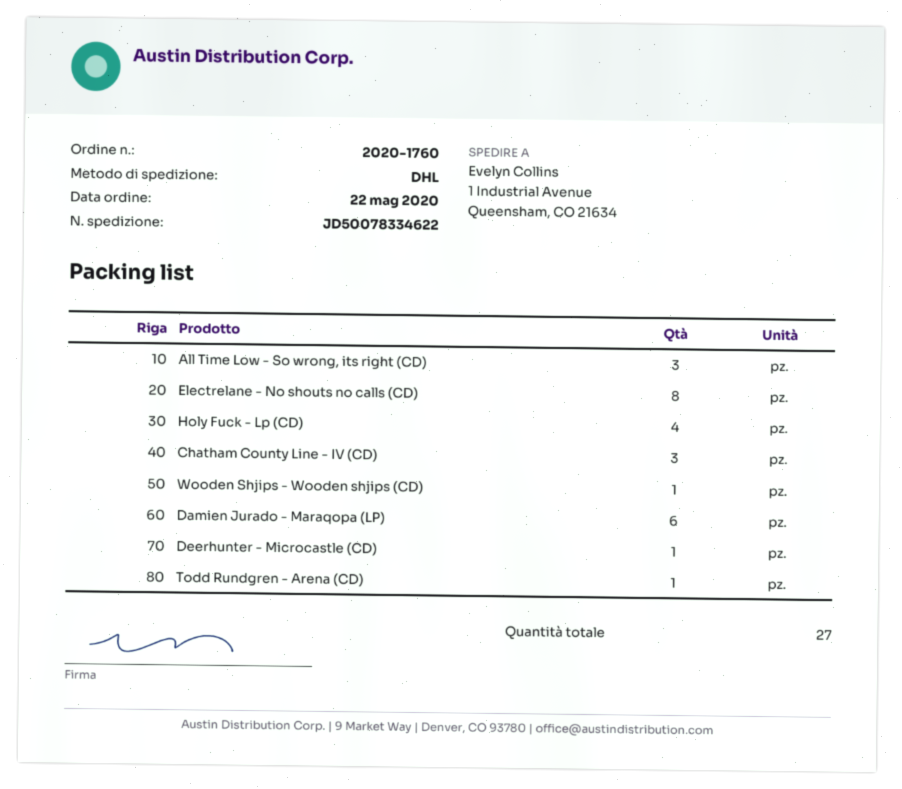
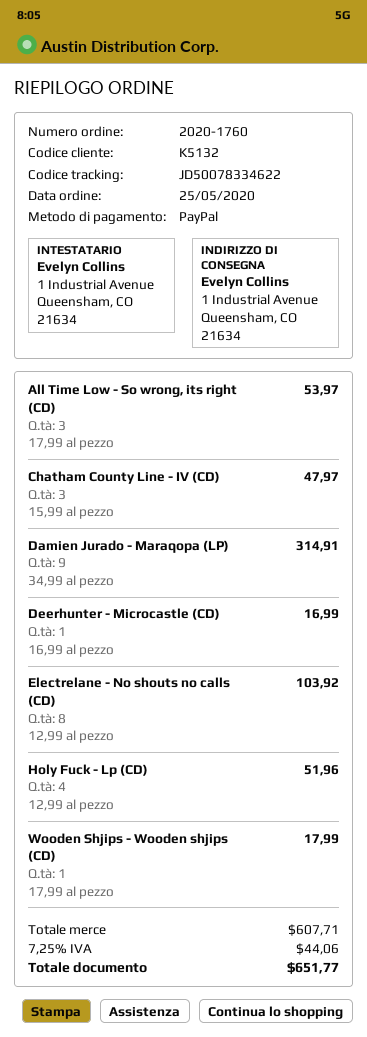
order date: 2020-05-22 -> 2020-05-25
Damien Jurado - Maraqopa (LP): 6 -> 9
Todd Rundgren - Arena (CD): 1 -> none

